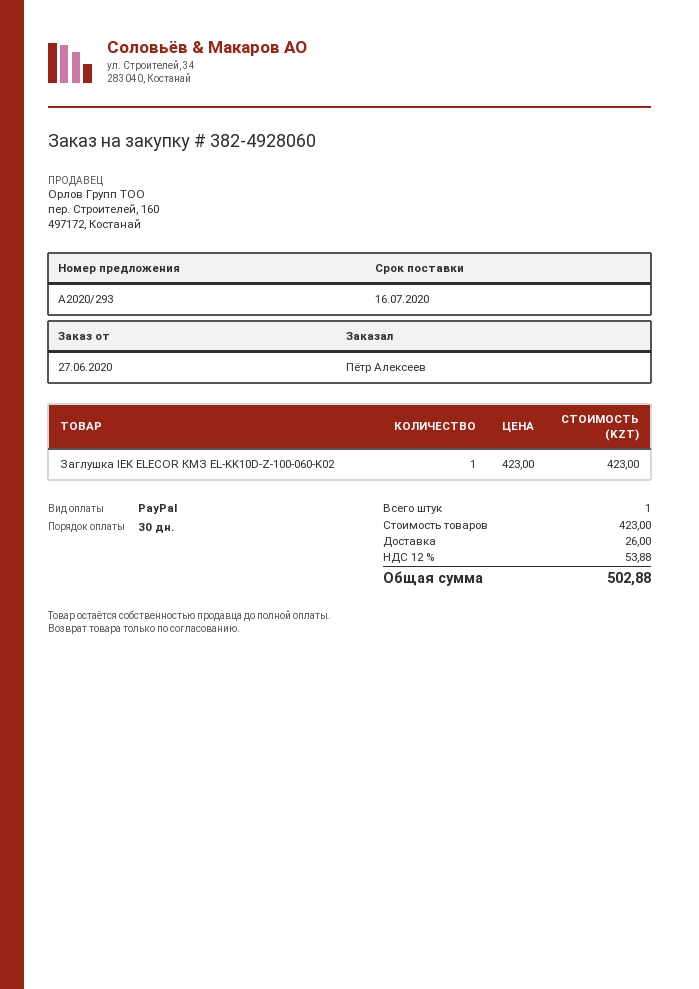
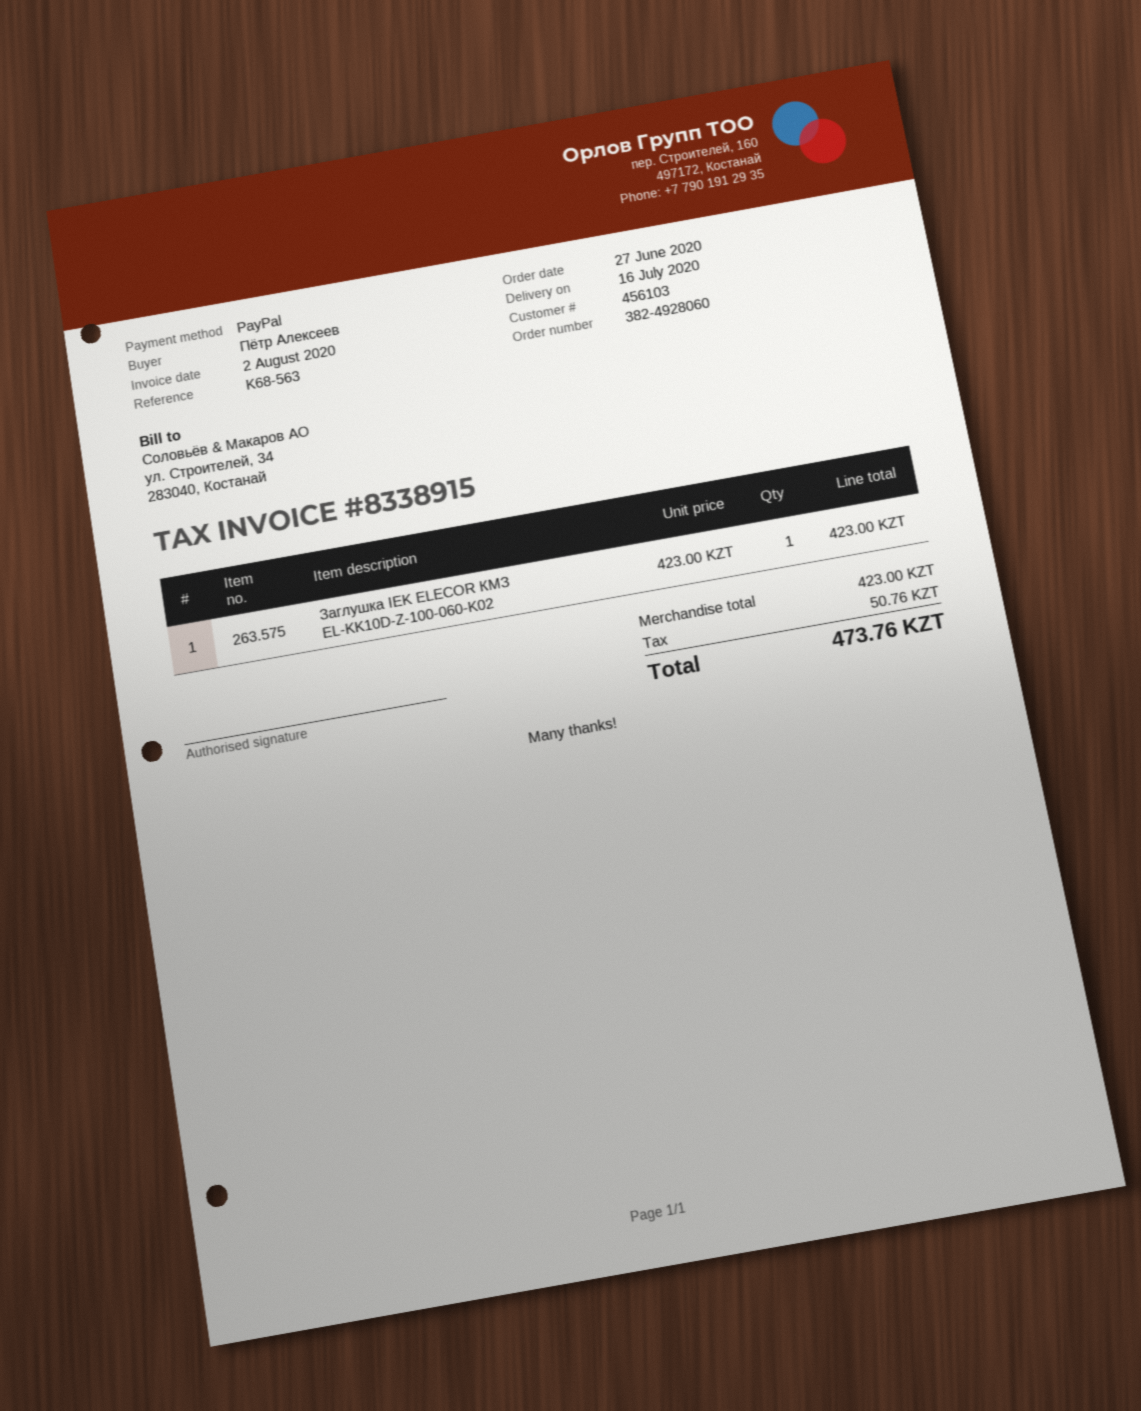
shipping: 26.00 -> none
tax: 53.88 -> 50.76
total: 502.88 -> 473.76

